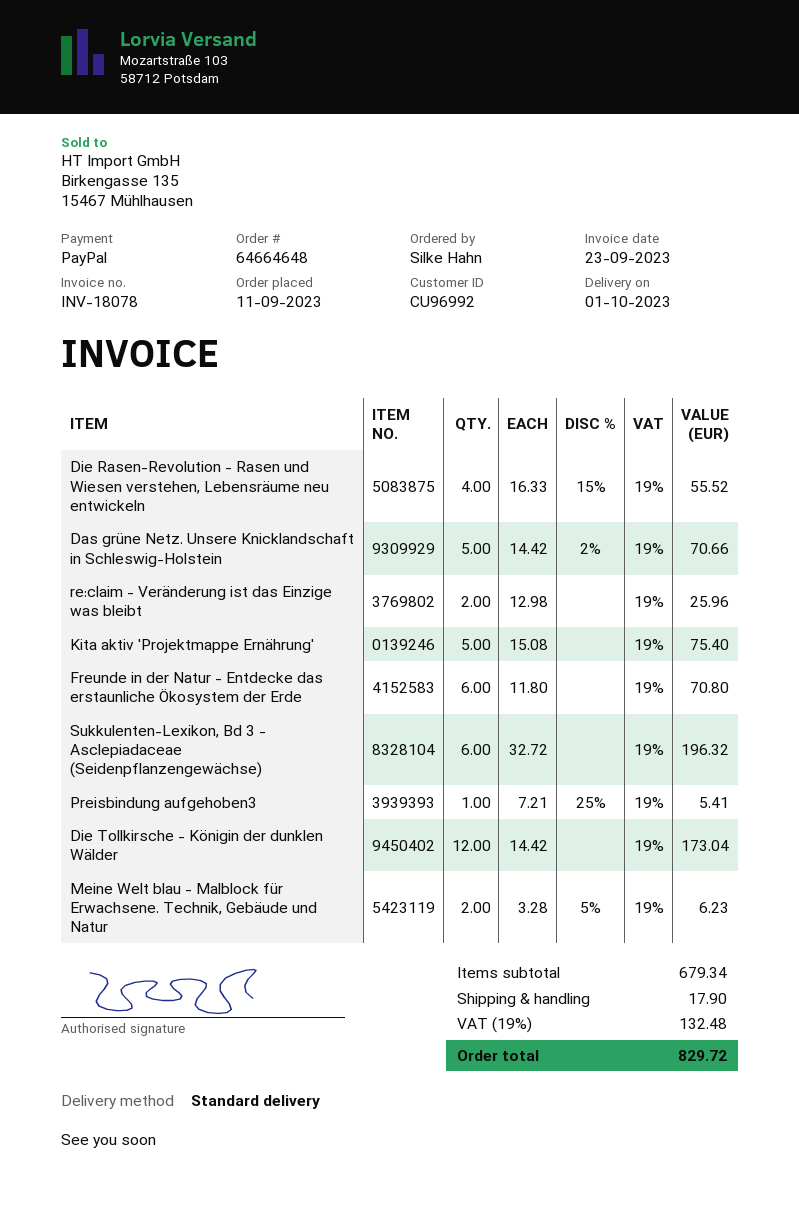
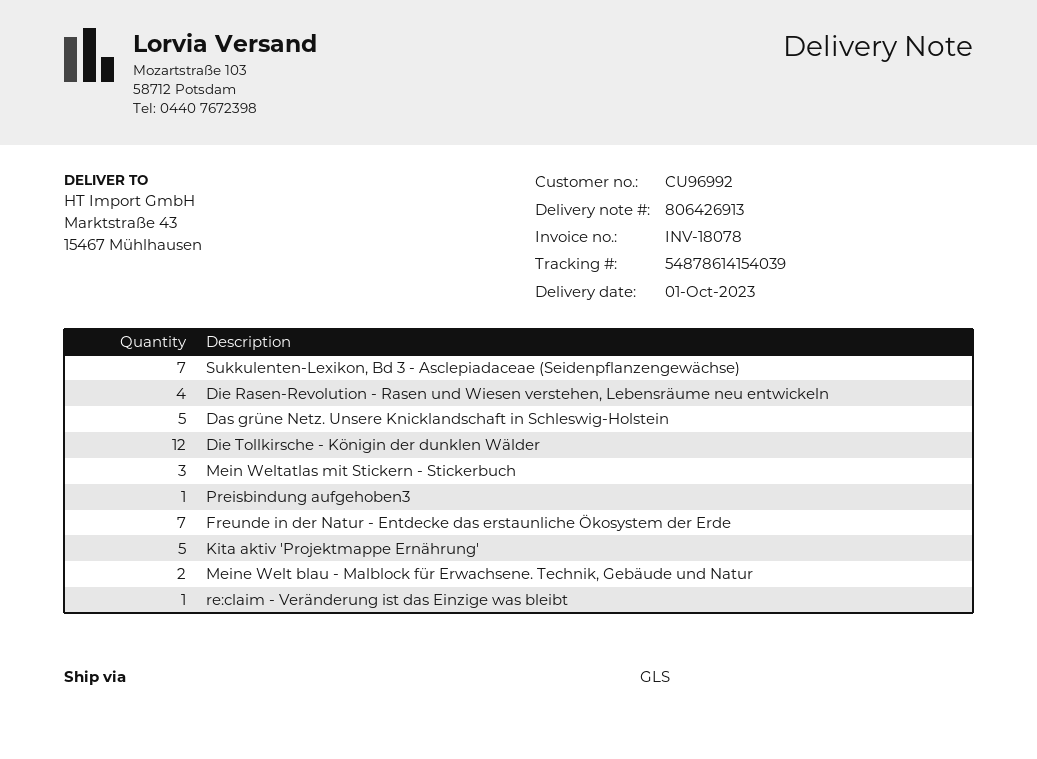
shipping method: standard -> GLS
re:claim - Veränderung ist das Einzige was bleibt: 2 -> 1
Freunde in der Natur - Entdecke das erstaunliche Ökosystem der Erde: 6 -> 7
Sukkulenten-Lexikon, Bd 3 - Asclepiadaceae (Seidenpflanzengewächse): 6 -> 7
Mein Weltatlas mit Stickern - Stickerbuch: none -> 3

